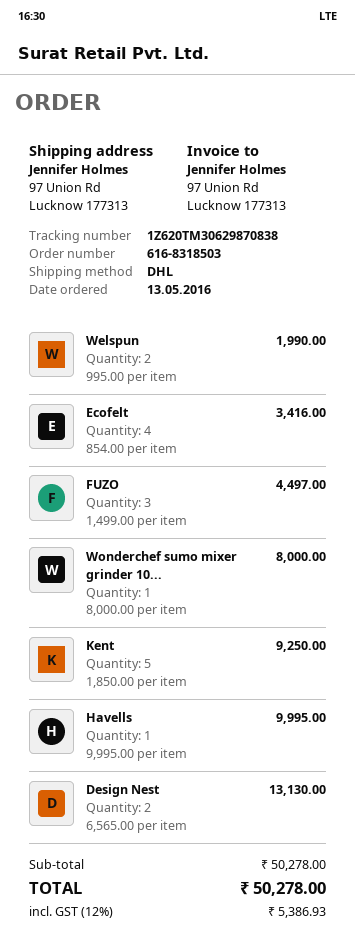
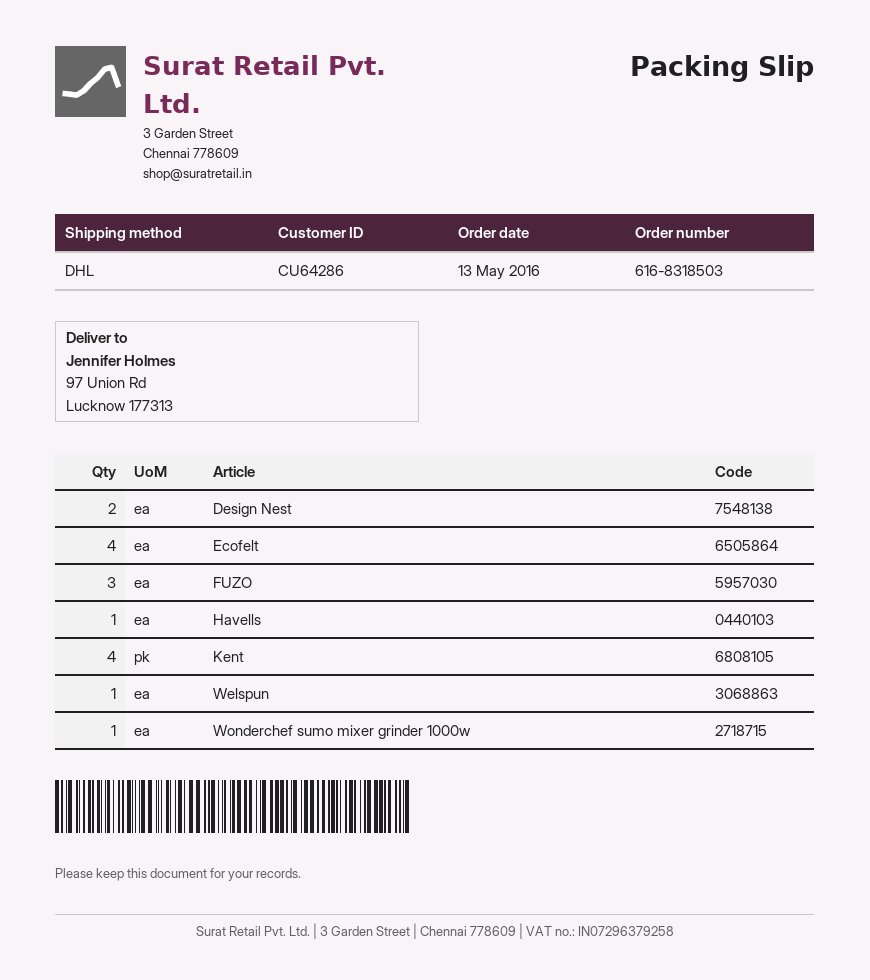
Welspun: 2 -> 1
Kent: 5 -> 4

